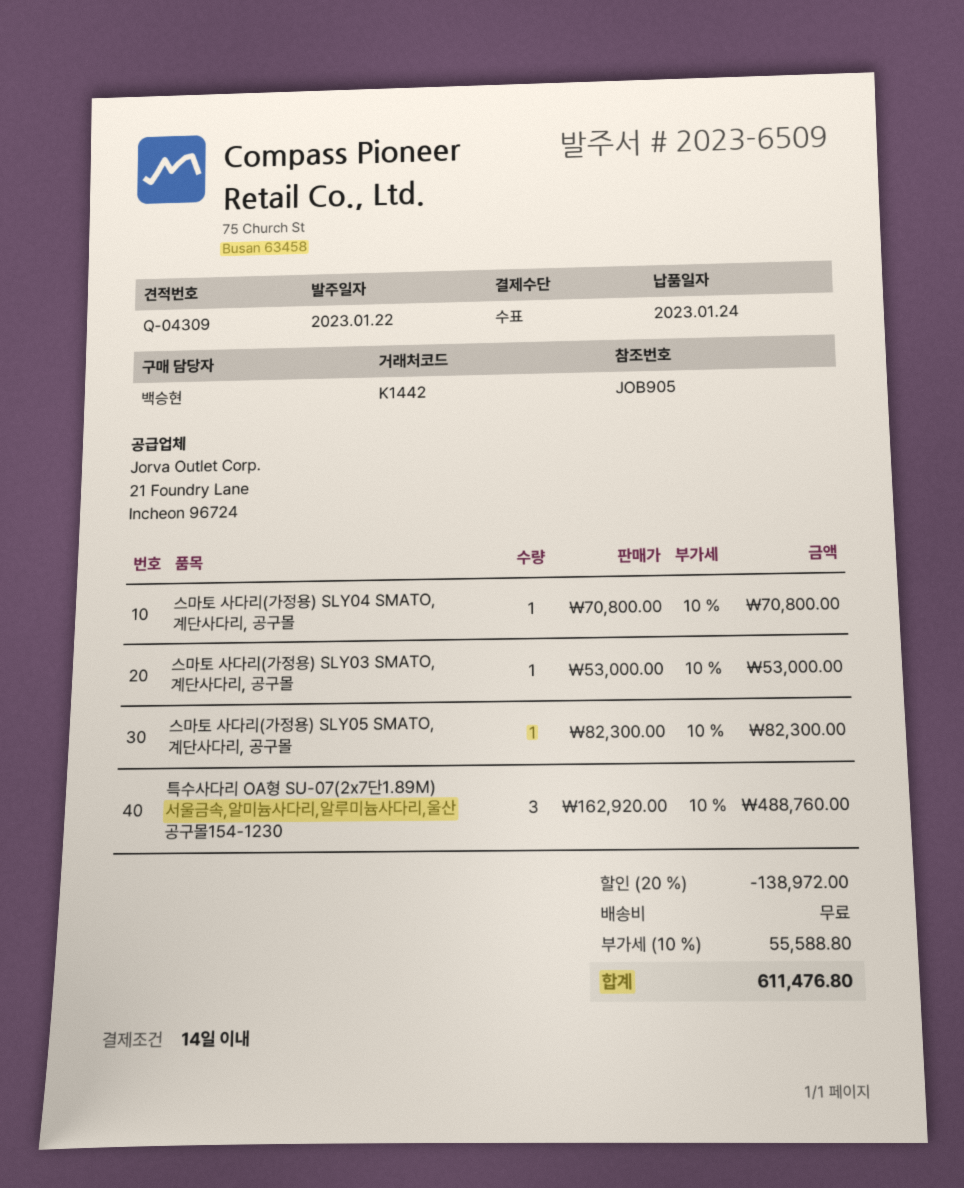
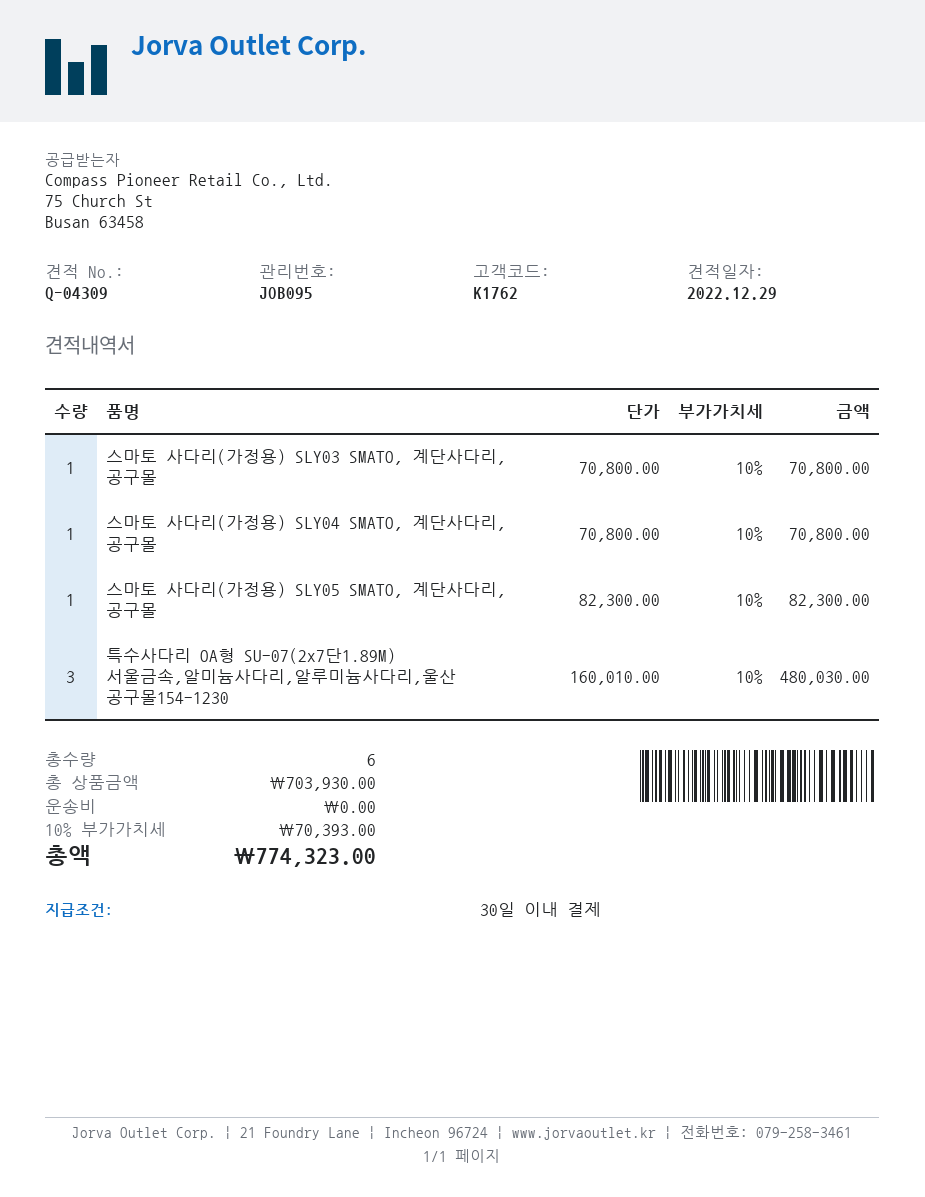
payment terms: 14 days -> 30 days
customer number: K1442 -> K1762
reference: JOB905 -> JOB095
스마토 사다리(가정용) SLY03 SMATO, 계단사다리, 공구몰: 1 x 53000.00 = 53000.00 -> 1 x 70800.00 = 70800.00
특수사다리 OA형 SU-07(2x7단1.89M) 서울금속,알미늄사다리,알루미늄사다리,울산 공구몰154-1230: 3 x 162920.00 = 488760.00 -> 3 x 160010.00 = 480030.00
discount: 20% = 138972.00 -> none
tax: 10% = 55588.80 -> 10% = 70393.00
total: 611476.80 -> 774323.00

